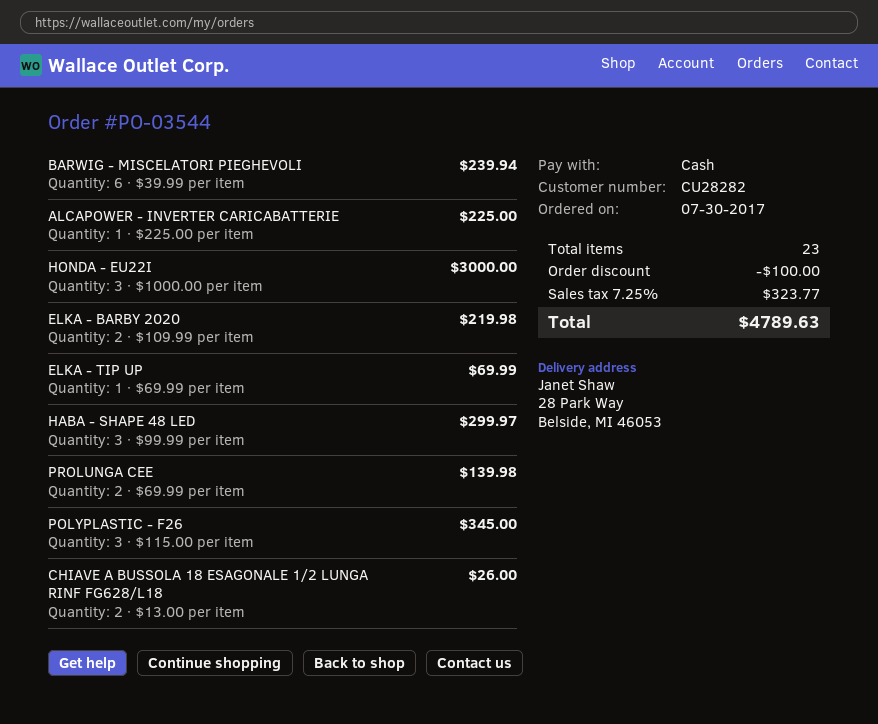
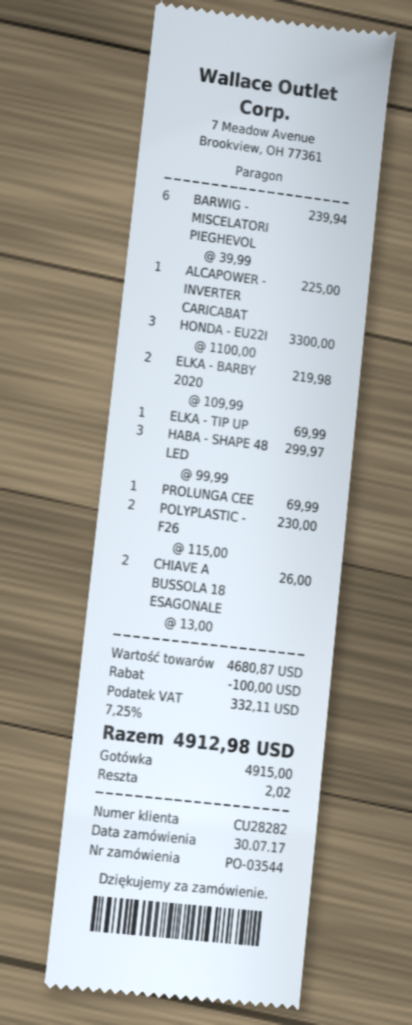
HONDA - EU22I: 3 x 1000.00 = 3000.00 -> 3 x 1100.00 = 3300.00
PROLUNGA CEE: 2 x 69.99 = 139.98 -> 1 x 69.99 = 69.99
POLYPLASTIC - F26: 3 x 115.00 = 345.00 -> 2 x 115.00 = 230.00
tax: 7.25% = 323.77 -> 7.25% = 332.11
total: 4789.63 -> 4912.98

